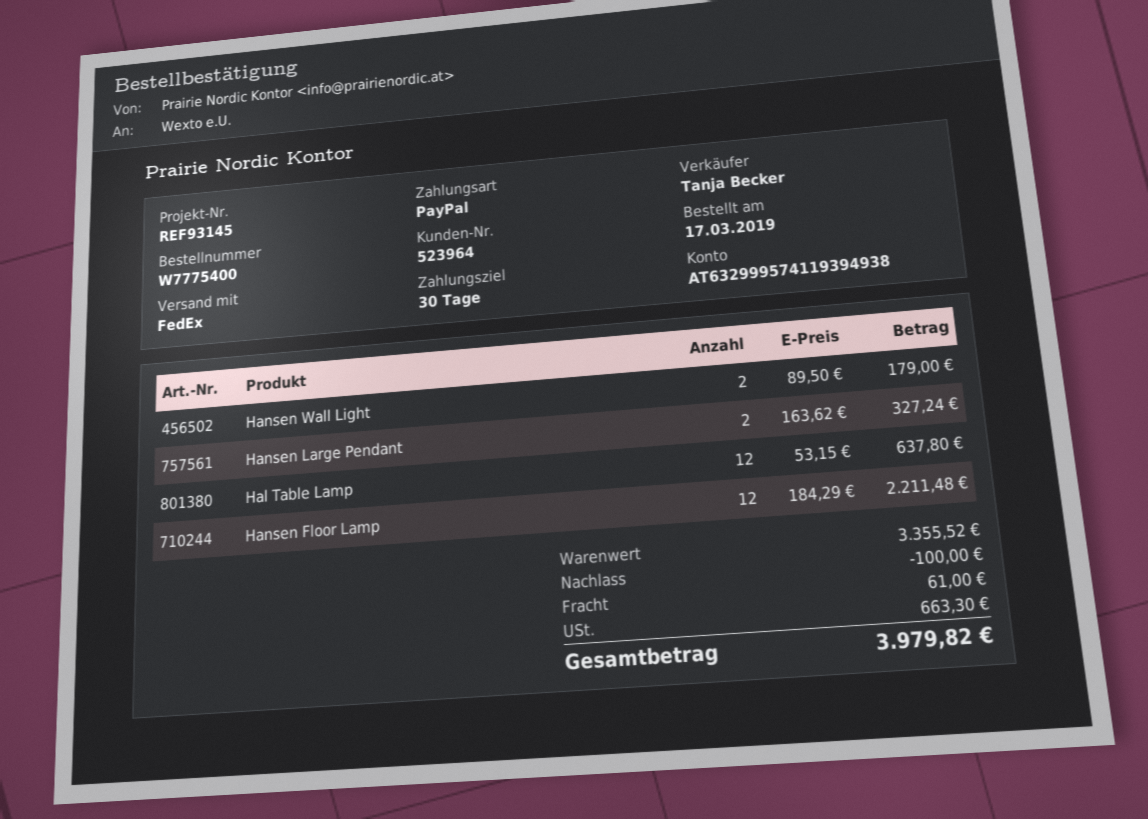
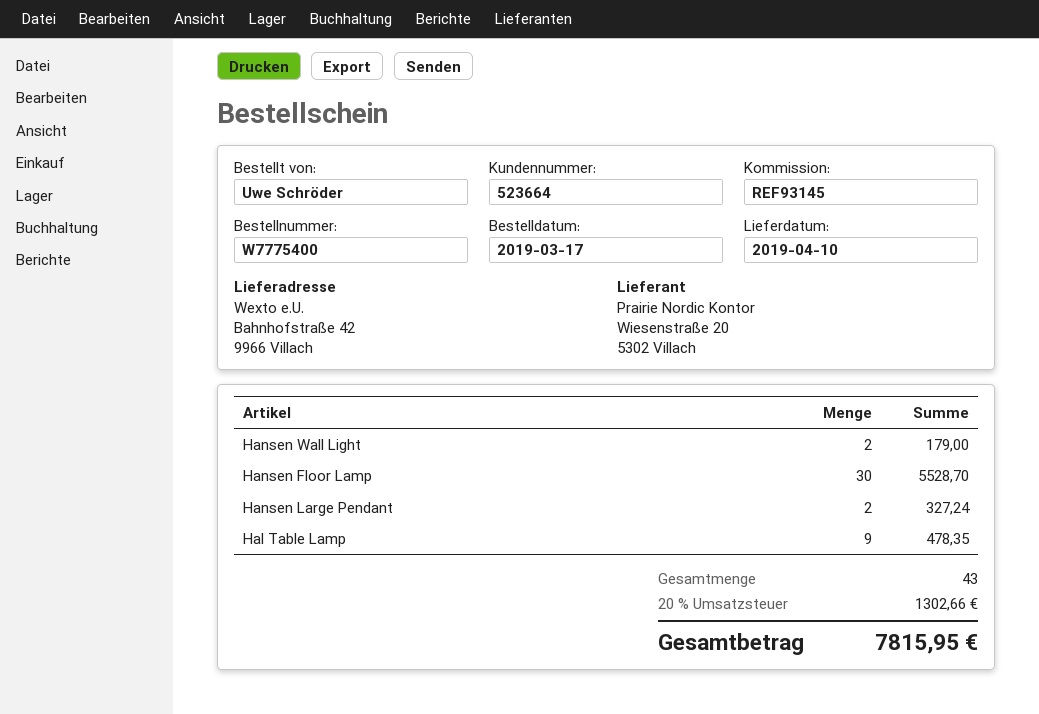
customer number: 523964 -> 523664
Hal Table Lamp: 12 for 637.80 -> 9 for 478.35
Hansen Floor Lamp: 12 for 2211.48 -> 30 for 5528.70
discount: 100.00 -> none
shipping: 61.00 -> none
tax: 663.30 -> 1302.66
total: 3979.82 -> 7815.95

